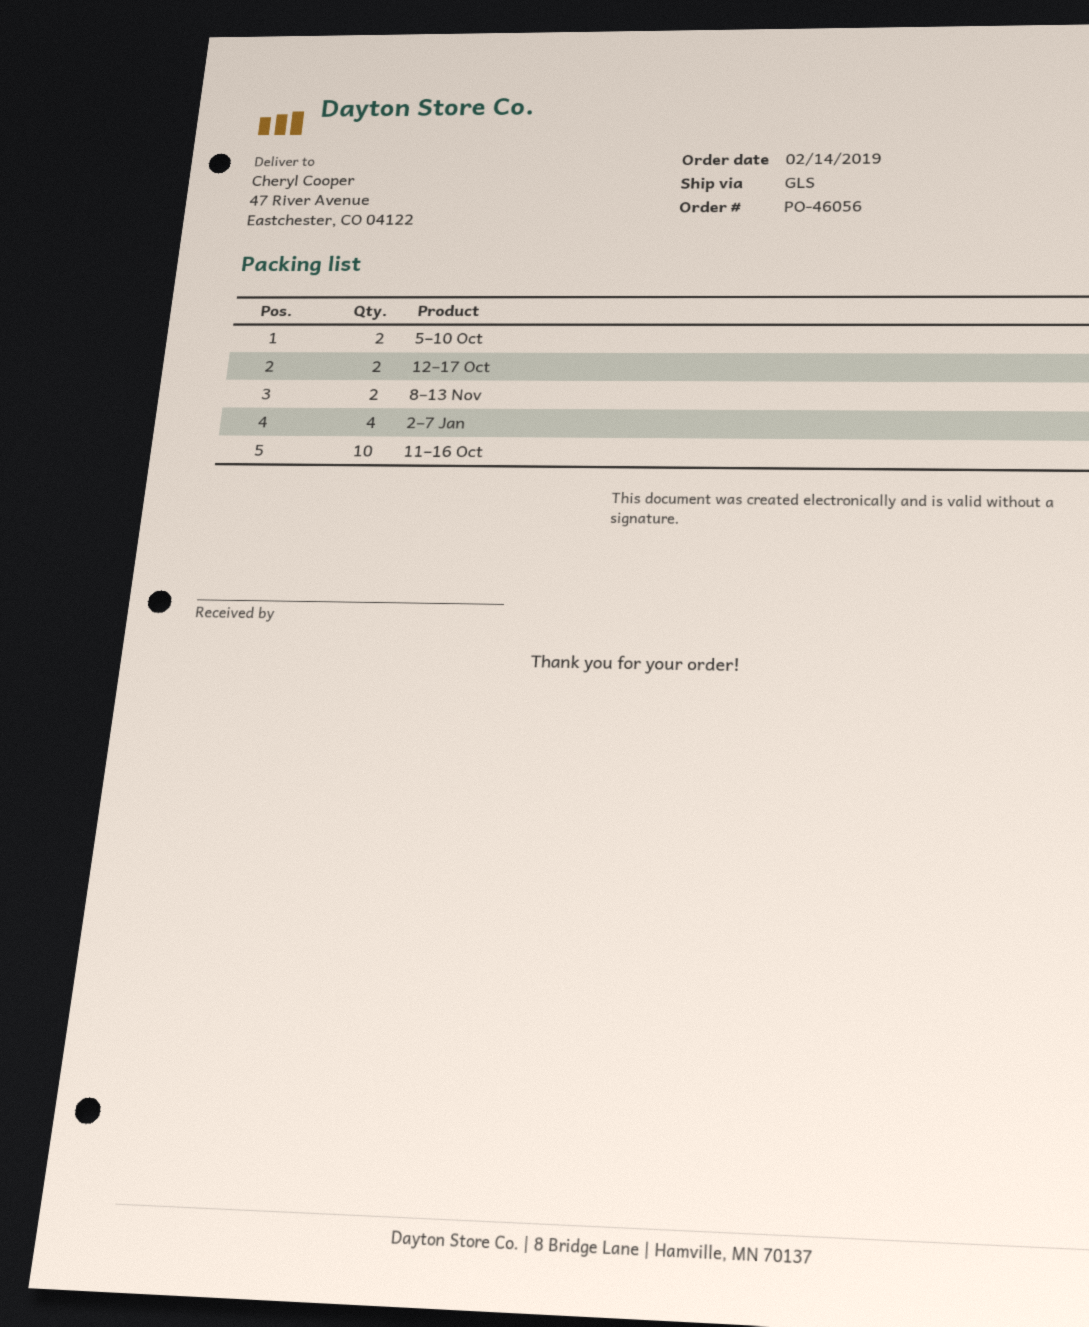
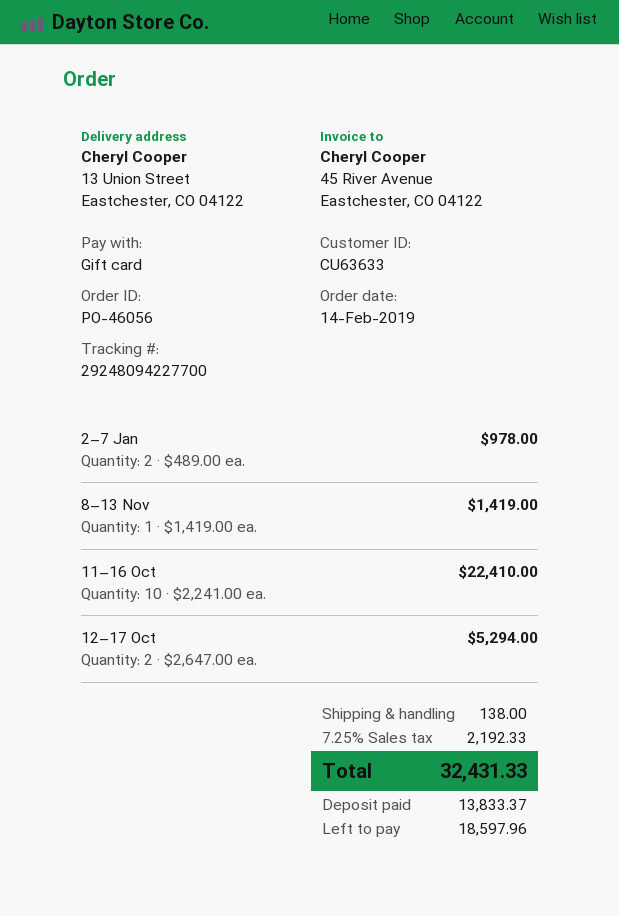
ship to: 47 River Avenue, Eastchester, CO 04122 -> 13 Union Street, Eastchester, CO 04122
5–10 Oct: 2 -> none
8–13 Nov: 2 -> 1
2–7 Jan: 4 -> 2

